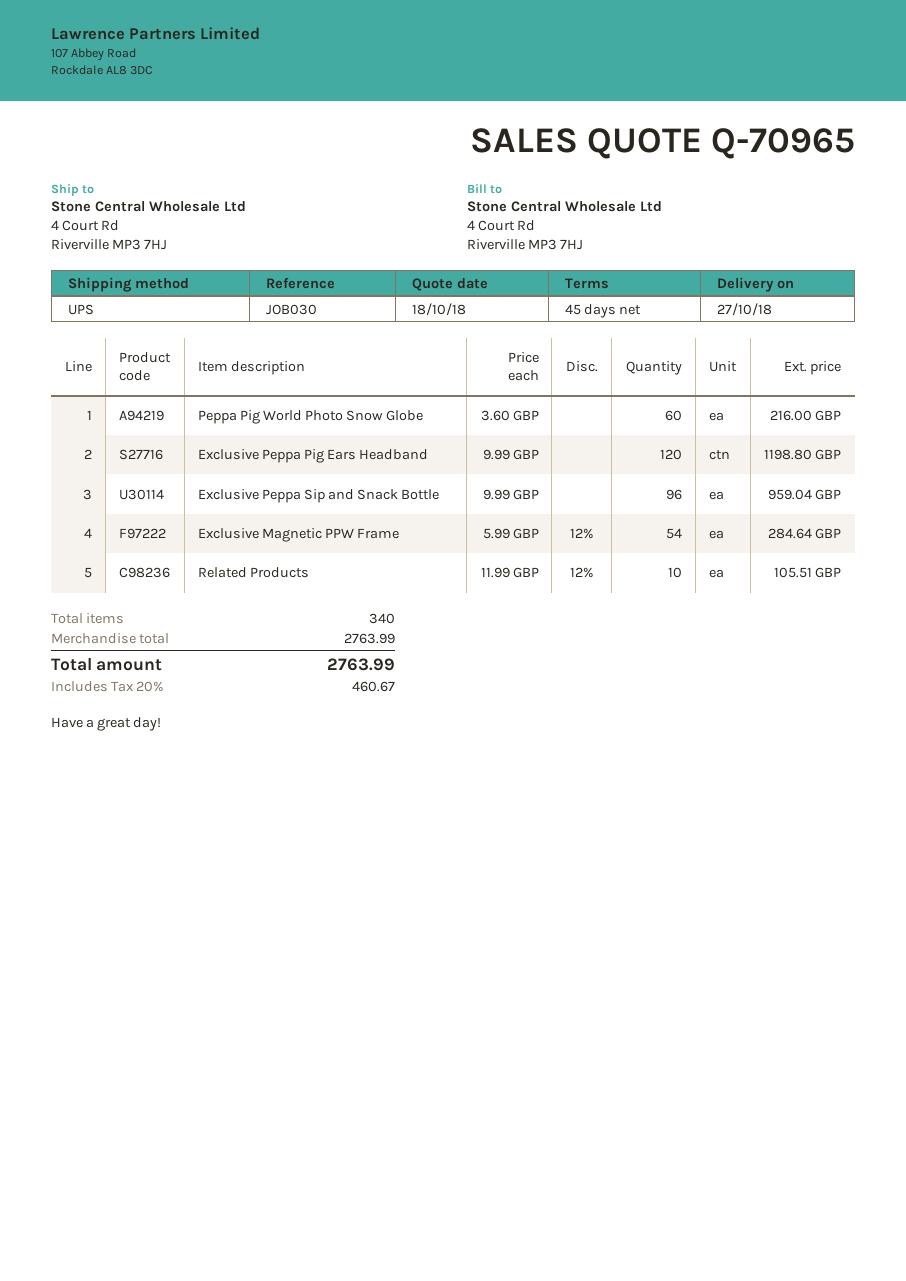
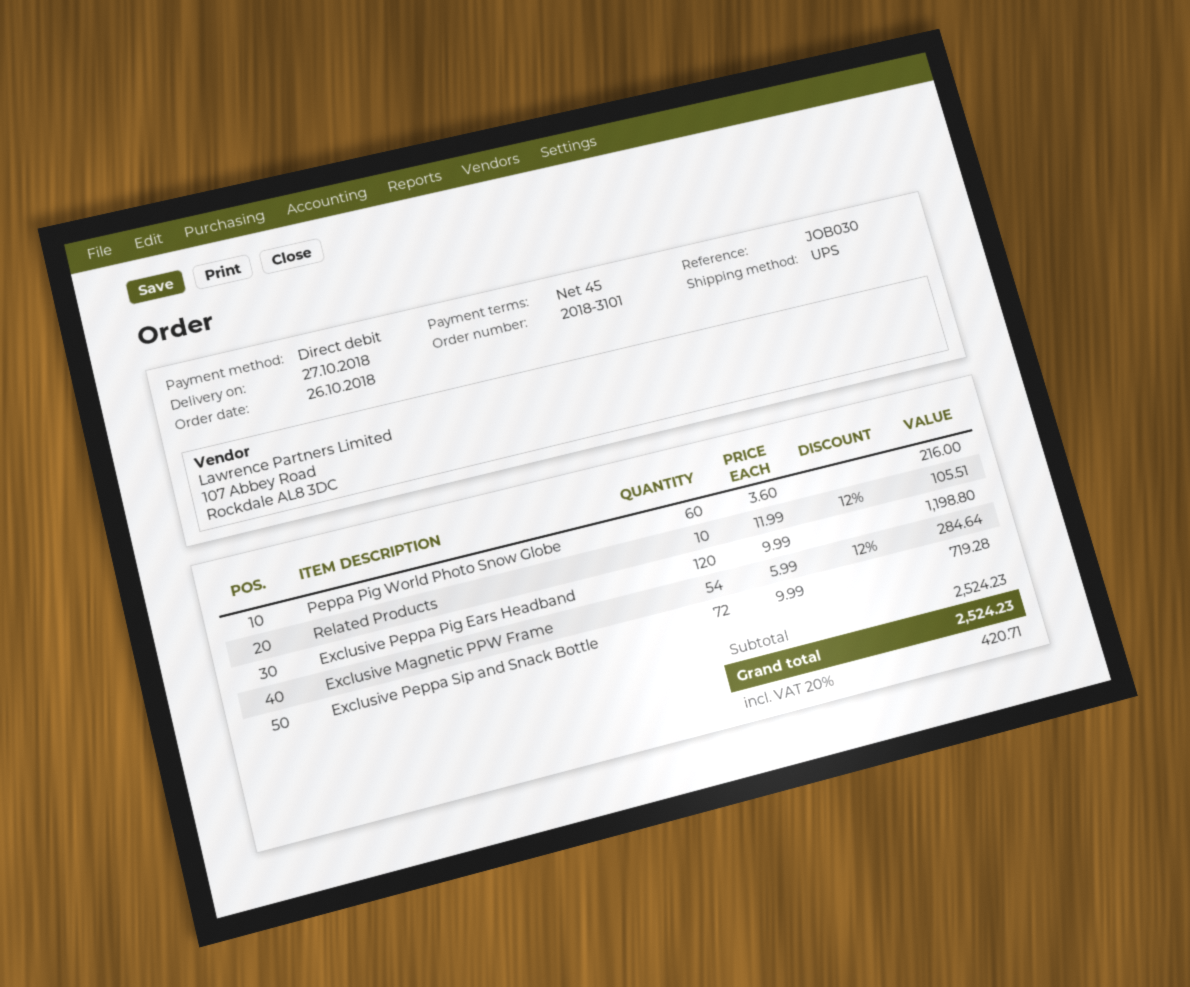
Exclusive Peppa Sip and Snack Bottle: 96 x 9.99 = 959.04 -> 72 x 9.99 = 719.28
subtotal: 2763.99 -> 2524.23
tax: 20% = 460.67 -> 20% = 420.71
total: 2763.99 -> 2524.23

